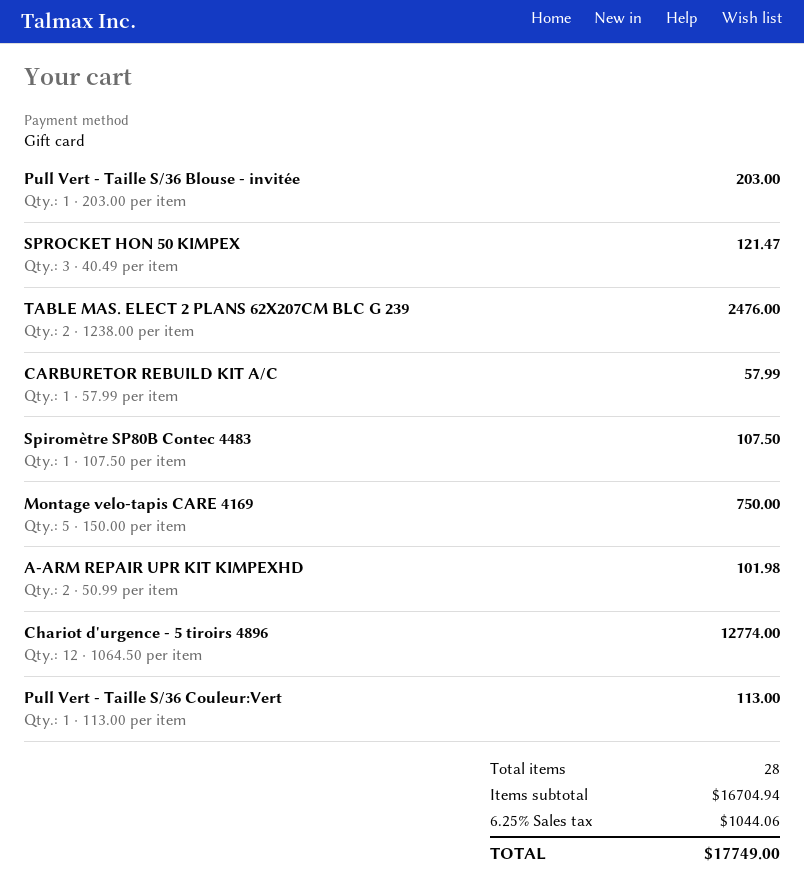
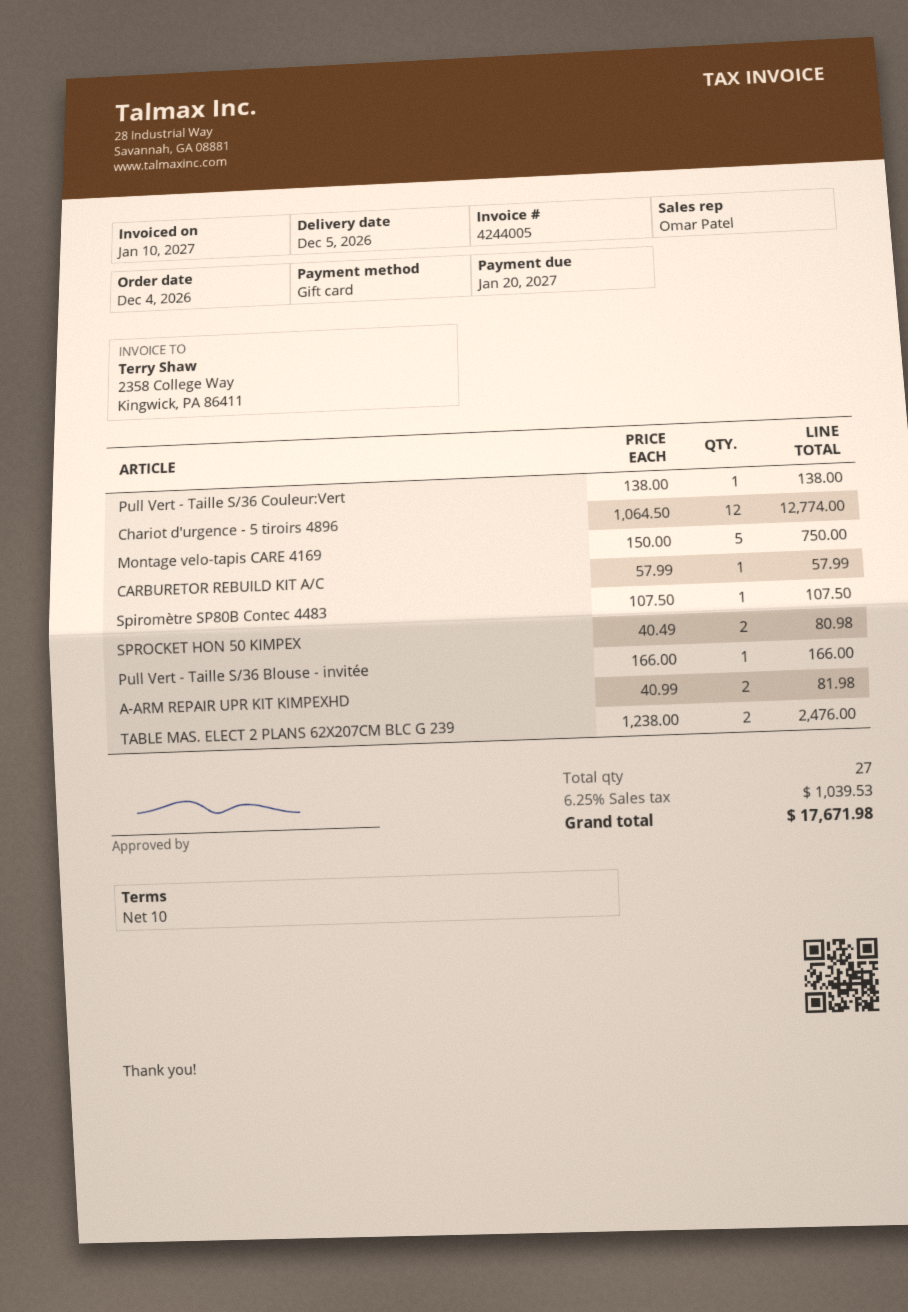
Pull Vert - Taille S/36 Blouse - invitée: 1 x 203.00 = 203.00 -> 1 x 166.00 = 166.00
SPROCKET HON 50 KIMPEX: 3 x 40.49 = 121.47 -> 2 x 40.49 = 80.98
A-ARM REPAIR UPR KIT KIMPEXHD: 2 x 50.99 = 101.98 -> 2 x 40.99 = 81.98
Pull Vert - Taille S/36 Couleur:Vert: 1 x 113.00 = 113.00 -> 1 x 138.00 = 138.00
total quantity: 28 -> 27
tax: 6.25% = 1044.06 -> 6.25% = 1039.53
total: 17749.00 -> 17671.98

